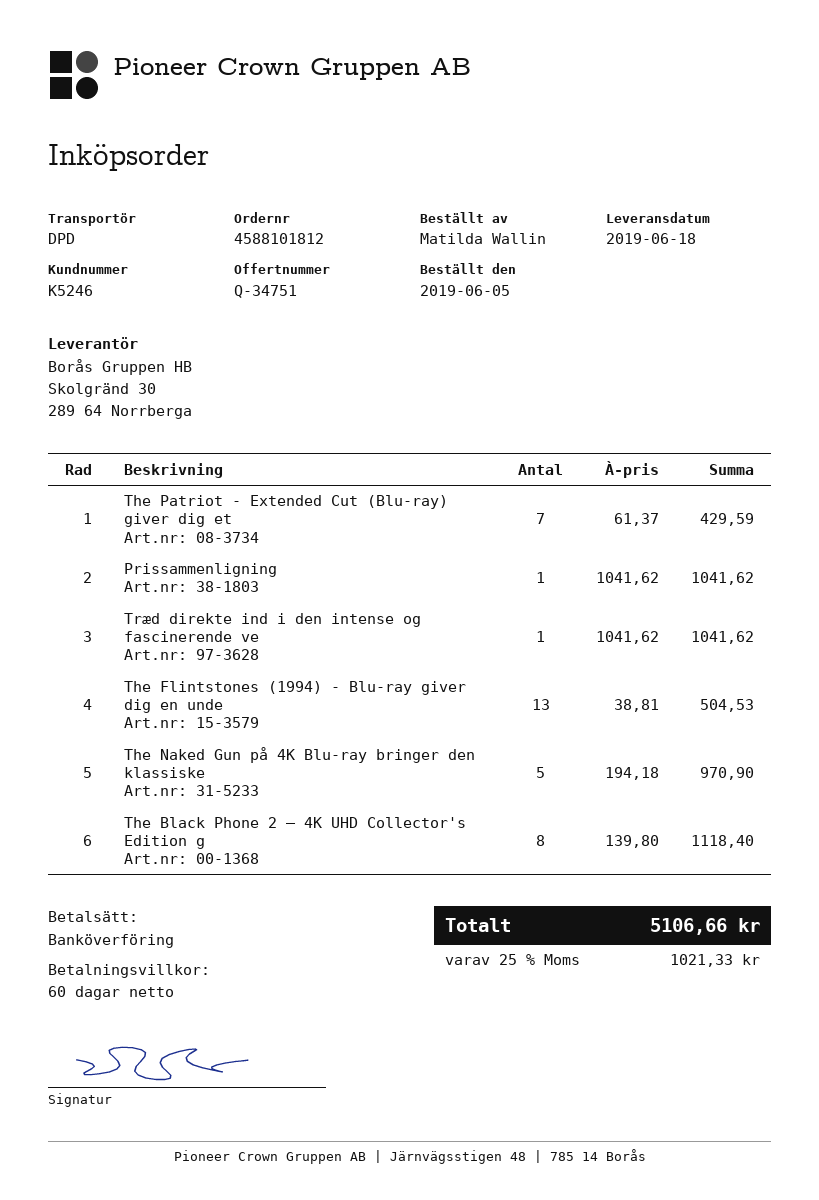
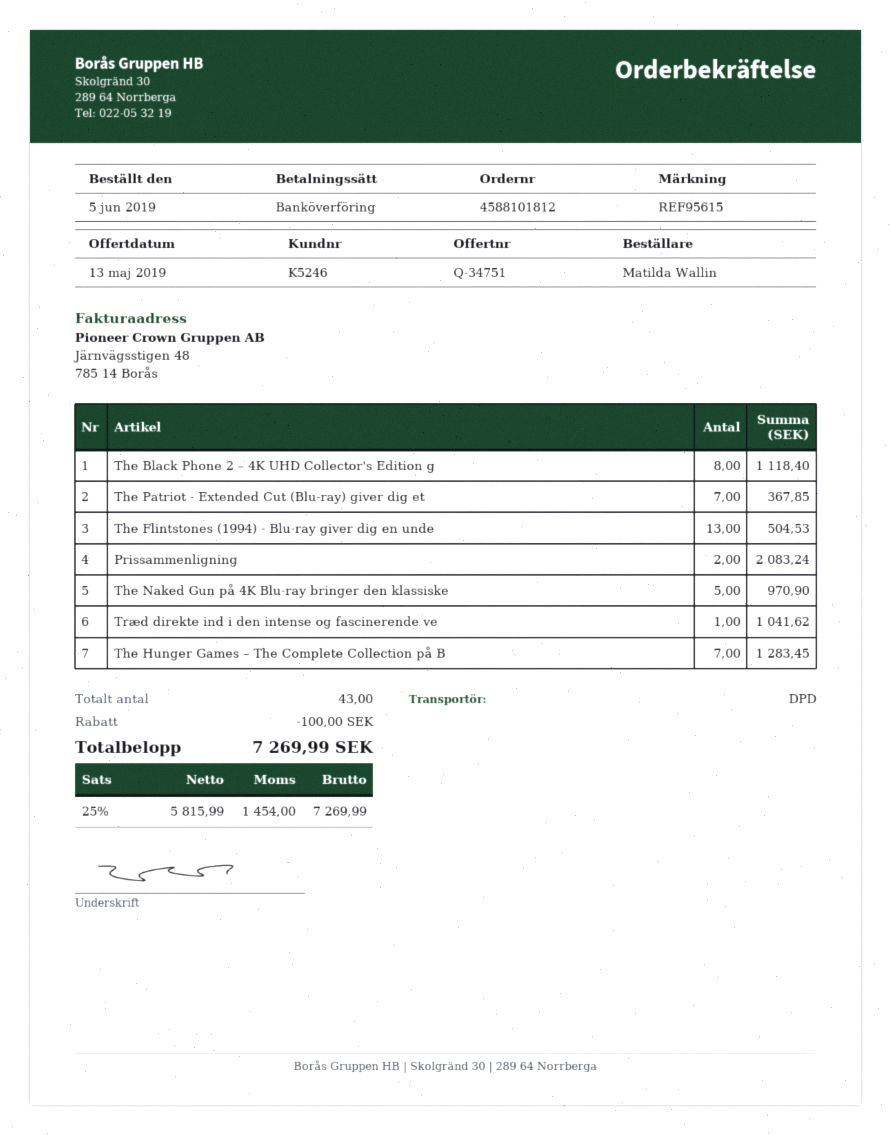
The Patriot - Extended Cut (Blu-ray) giver dig et: 7 for 429.59 -> 7 for 367.85
Prissammenligning: 1 for 1041.62 -> 2 for 2083.24
The Hunger Games – The Complete Collection på B: none -> 7 for 1283.45
discount: none -> 100.00
tax: 25% = 1021.33 -> 25% = 1454.00
total: 5106.66 -> 7269.99

